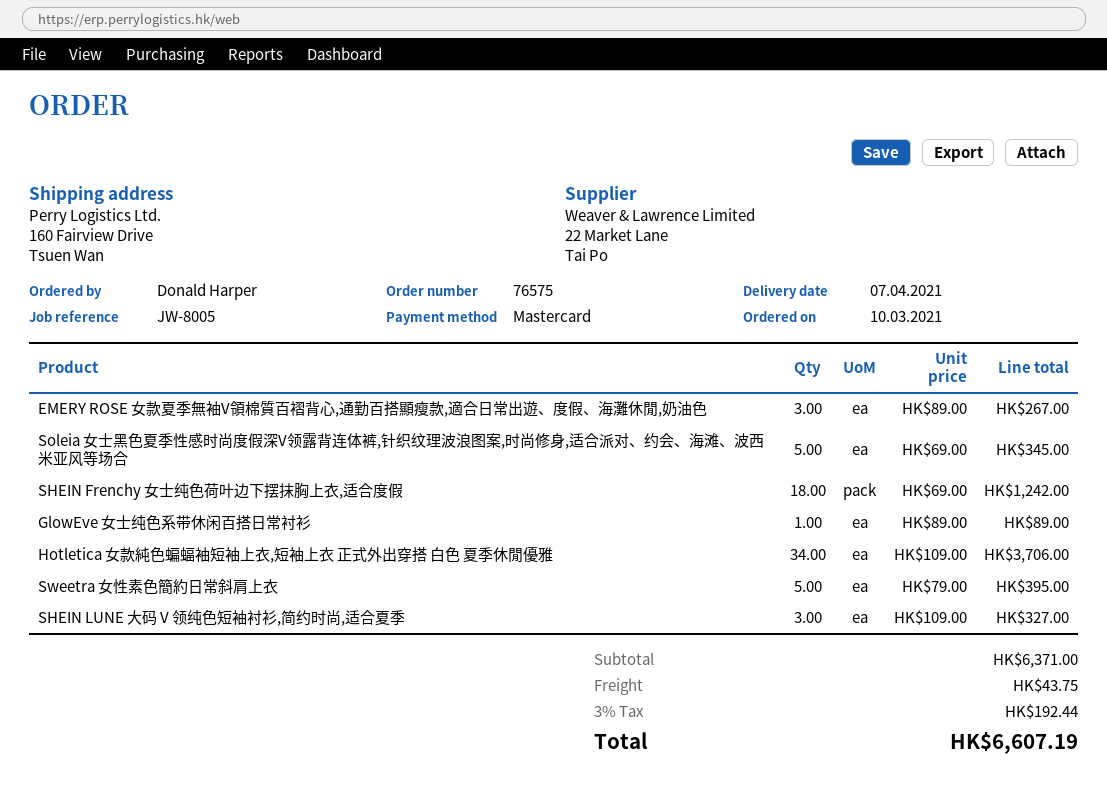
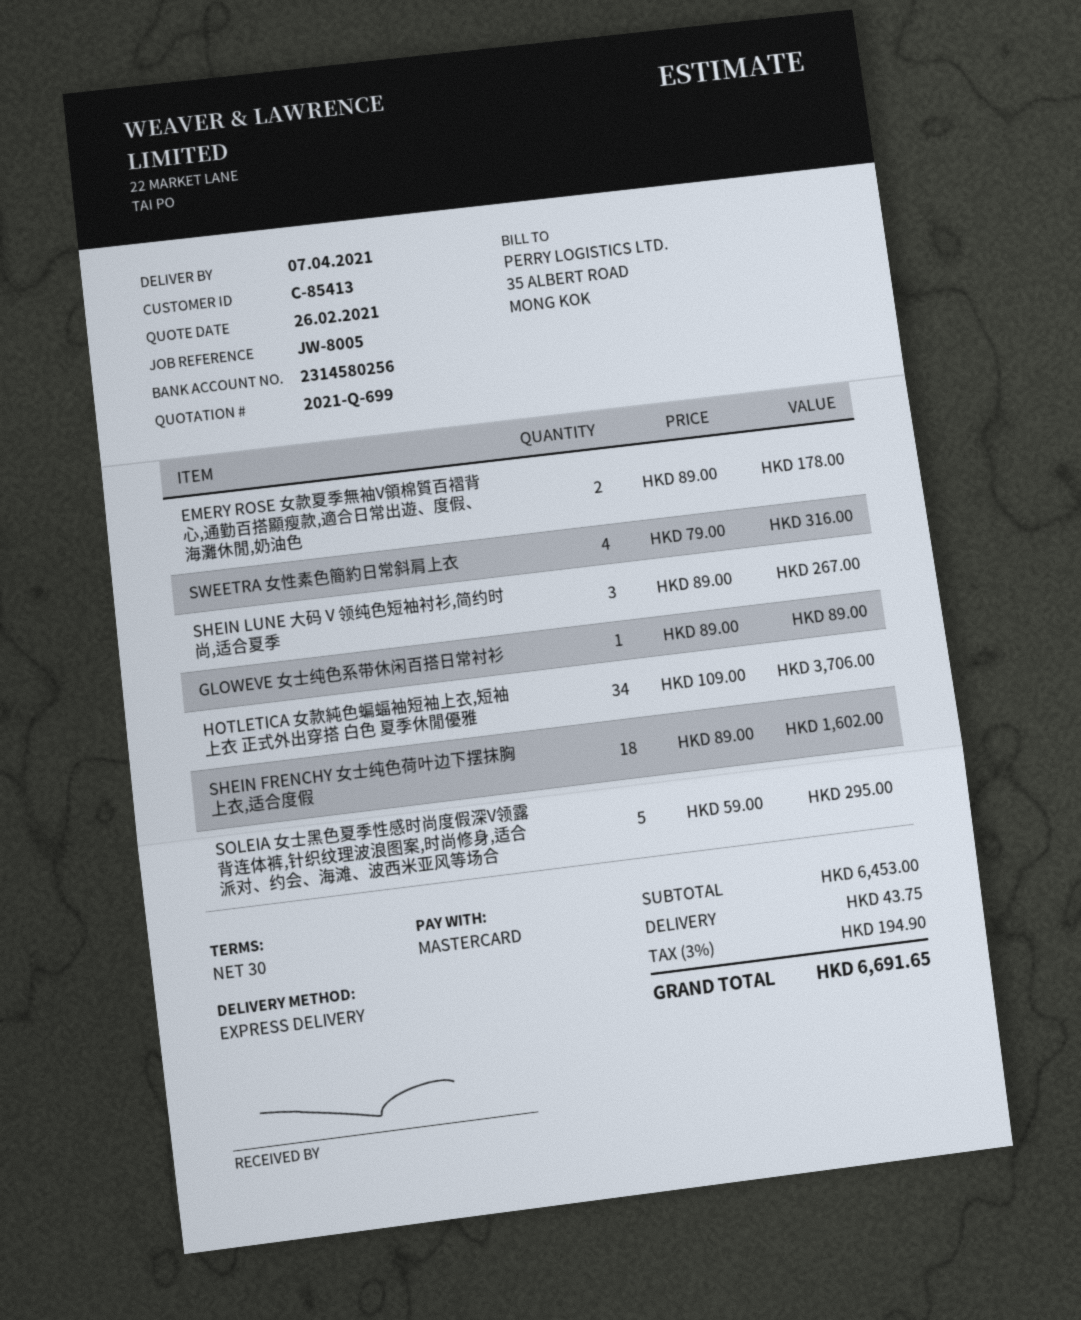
EMERY ROSE 女款夏季無袖V領棉質百褶背心,通勤百搭顯瘦款,適合日常出遊、度假、海灘休閒,奶油色: 3 x 89.00 = 267.00 -> 2 x 89.00 = 178.00
Soleia 女士黑色夏季性感时尚度假深V领露背连体裤,针织纹理波浪图案,时尚修身,适合派对、约会、海滩、波西米亚风等场合: 5 x 69.00 = 345.00 -> 5 x 59.00 = 295.00
SHEIN Frenchy 女士纯色荷叶边下摆抹胸上衣,适合度假: 18 x 69.00 = 1242.00 -> 18 x 89.00 = 1602.00
Sweetra 女性素色簡約日常斜肩上衣: 5 x 79.00 = 395.00 -> 4 x 79.00 = 316.00
SHEIN LUNE 大码 V 领纯色短袖衬衫,简约时尚,适合夏季: 3 x 109.00 = 327.00 -> 3 x 89.00 = 267.00
subtotal: 6371.00 -> 6453.00
tax: 3% = 192.44 -> 3% = 194.90
total: 6607.19 -> 6691.65

